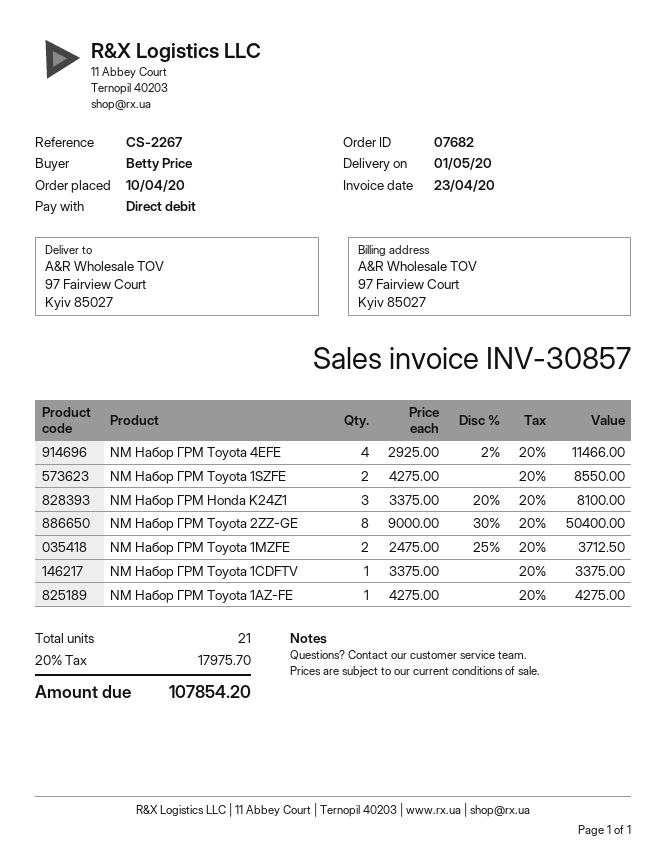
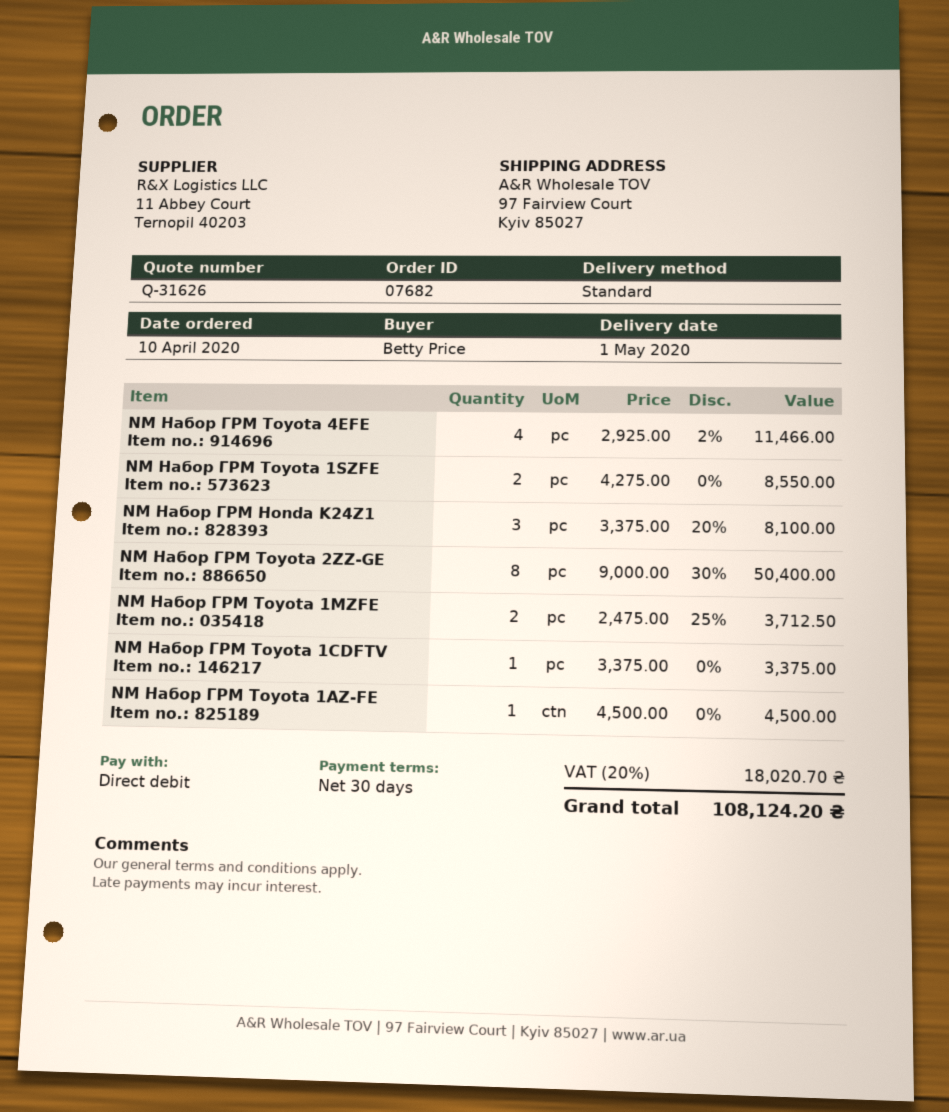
NM Набор ГРМ Toyota 1AZ-FE: 1 x 4275.00 = 4275.00 -> 1 x 4500.00 = 4500.00
tax: 20% = 17975.70 -> 20% = 18020.70
total: 107854.20 -> 108124.20

